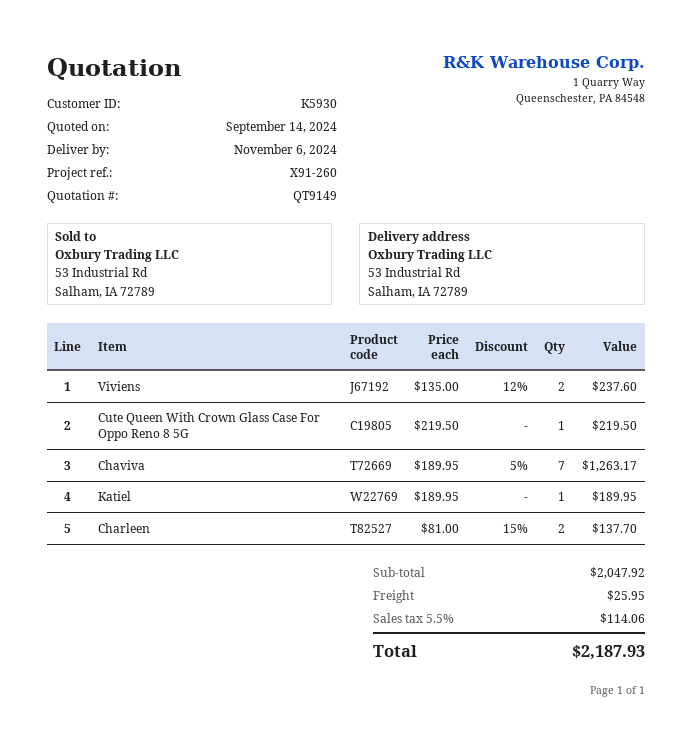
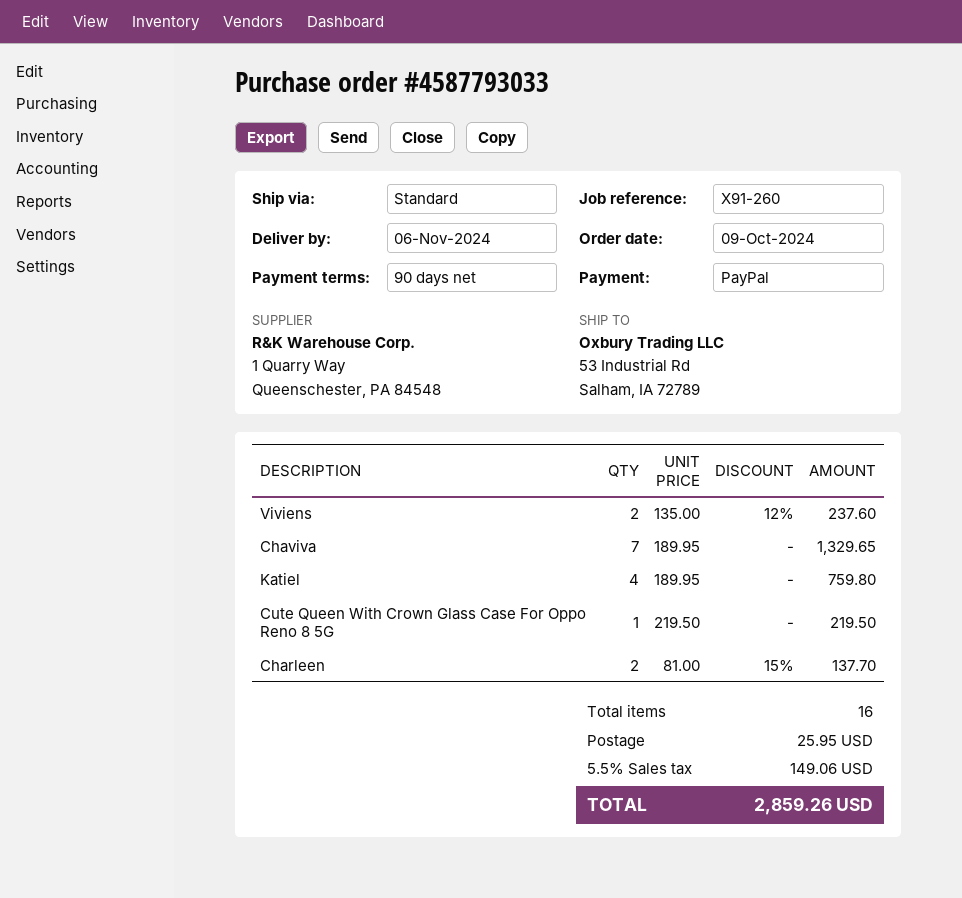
Chaviva: 7 x 189.95 - 5% = 1263.17 -> 7 x 189.95 = 1329.65
Katiel: 1 x 189.95 = 189.95 -> 4 x 189.95 = 759.80
tax: 5.5% = 114.06 -> 5.5% = 149.06
total: 2187.93 -> 2859.26

